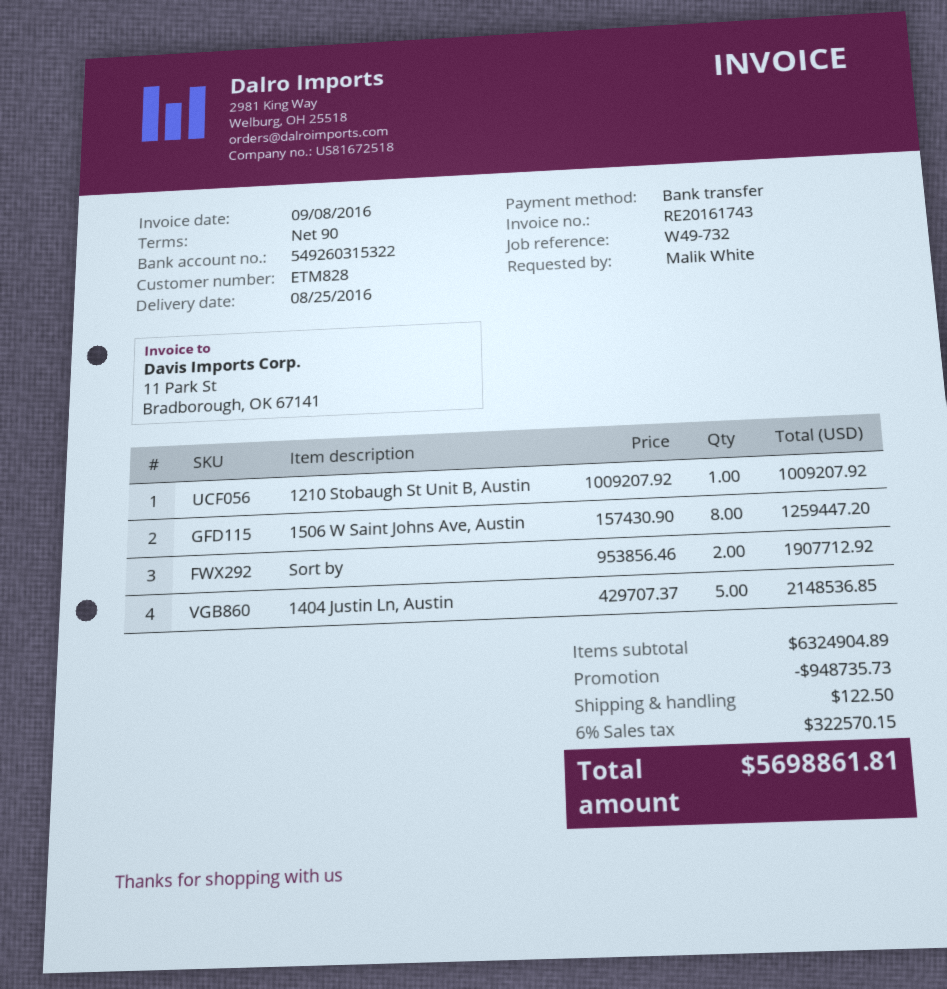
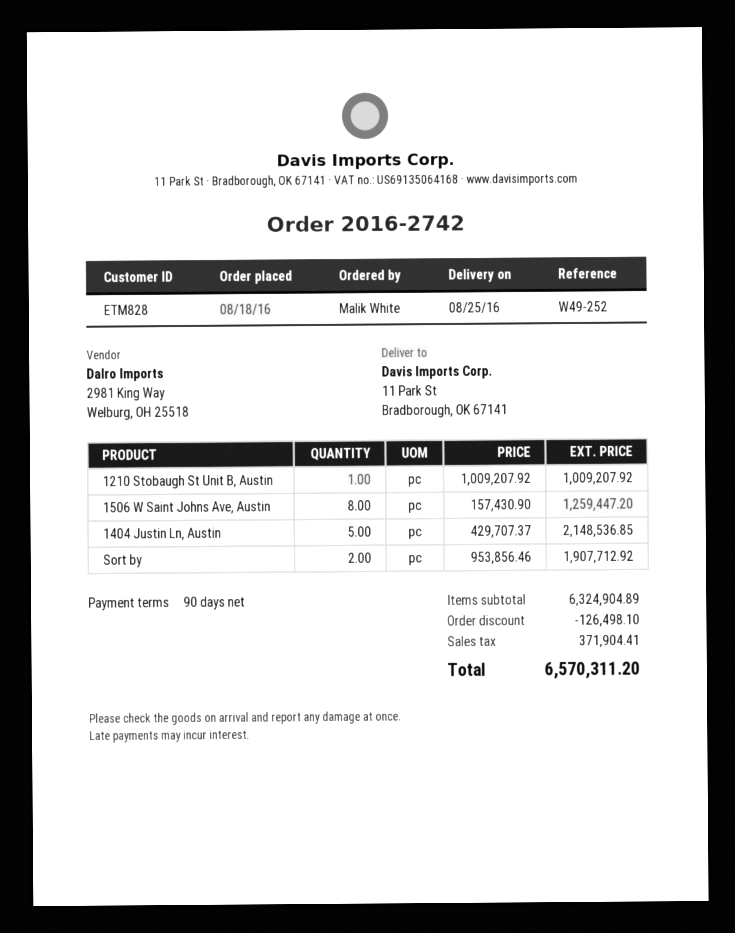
reference: W49-732 -> W49-252
discount: 948735.73 -> 126498.10
shipping: 122.50 -> none
tax: 322570.15 -> 371904.41
total: 5698861.81 -> 6570311.20

